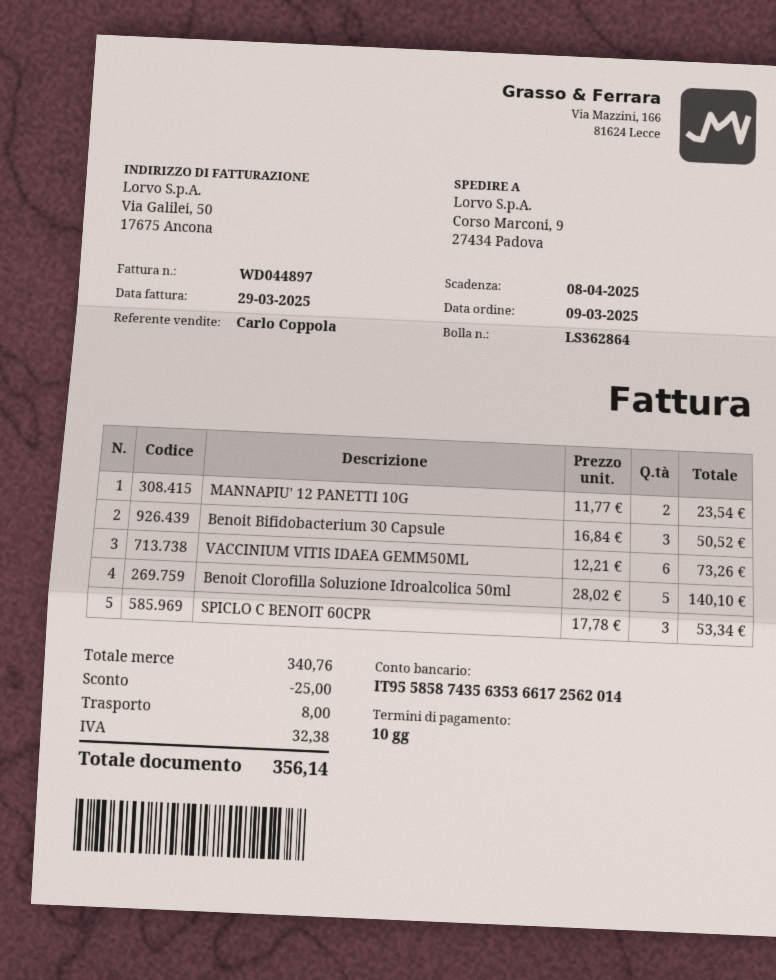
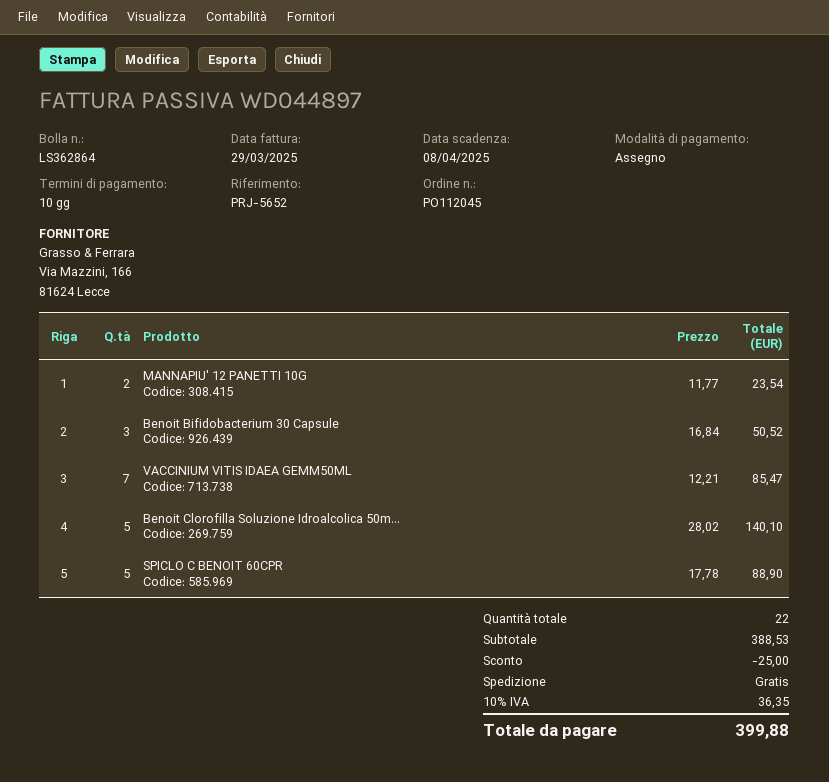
VACCINIUM VITIS IDAEA GEMM50ML: 6 x 12.21 = 73.26 -> 7 x 12.21 = 85.47
SPICLO C BENOIT 60CPR: 3 x 17.78 = 53.34 -> 5 x 17.78 = 88.90
subtotal: 340.76 -> 388.53
shipping: 8.00 -> 0.00
tax: 32.38 -> 36.35
total: 356.14 -> 399.88

